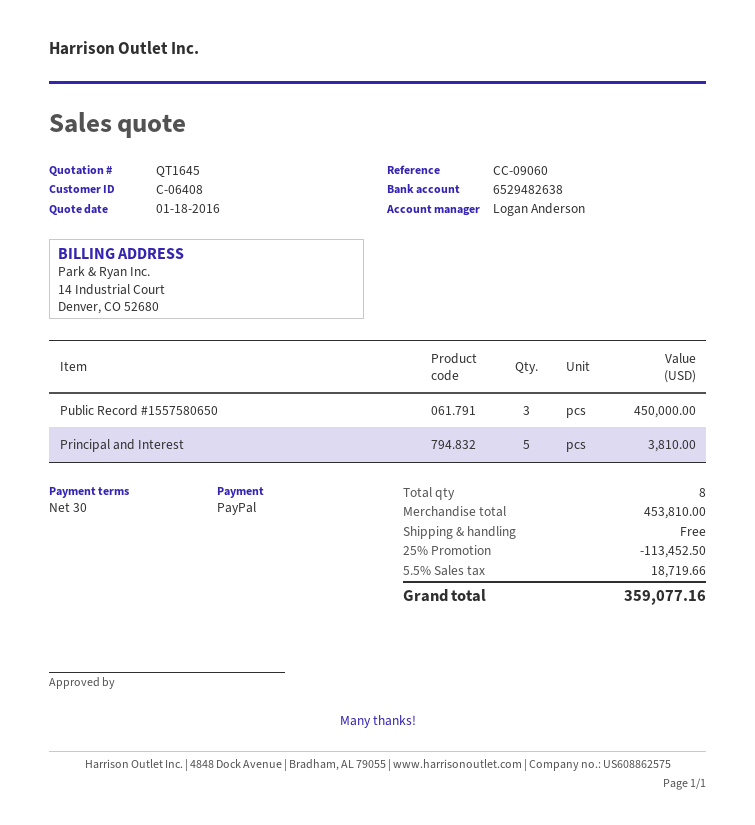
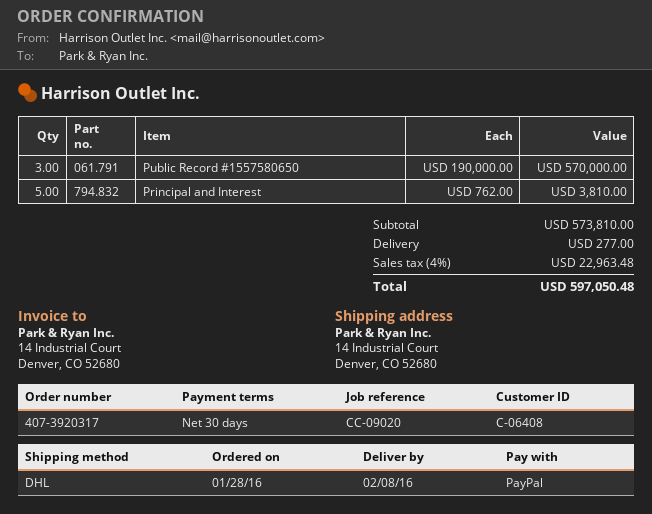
reference: CC-09060 -> CC-09020
Public Record #1557580650: 3 for 450000.00 -> 3 for 570000.00
subtotal: 453810.00 -> 573810.00
discount: 25% = 113452.50 -> none
shipping: 0.00 -> 277.00
tax: 5.5% = 18719.66 -> 4% = 22963.48
total: 359077.16 -> 597050.48

